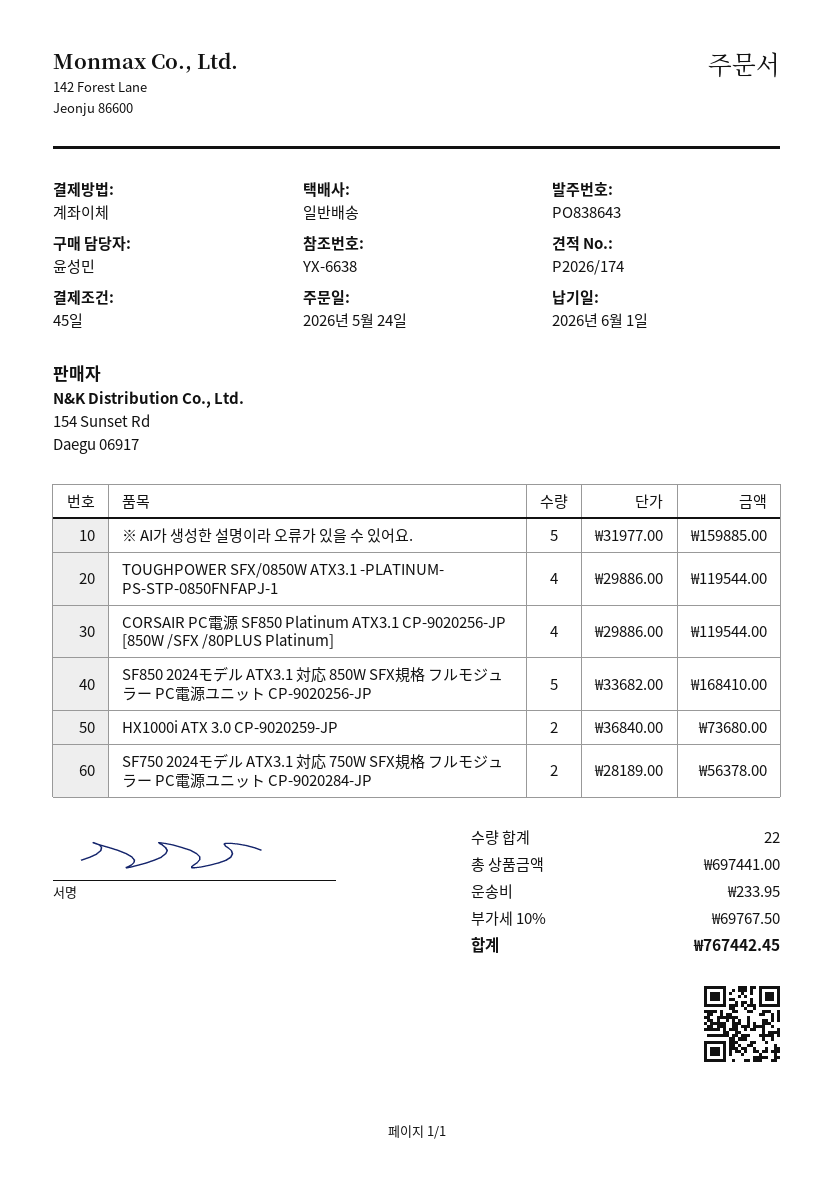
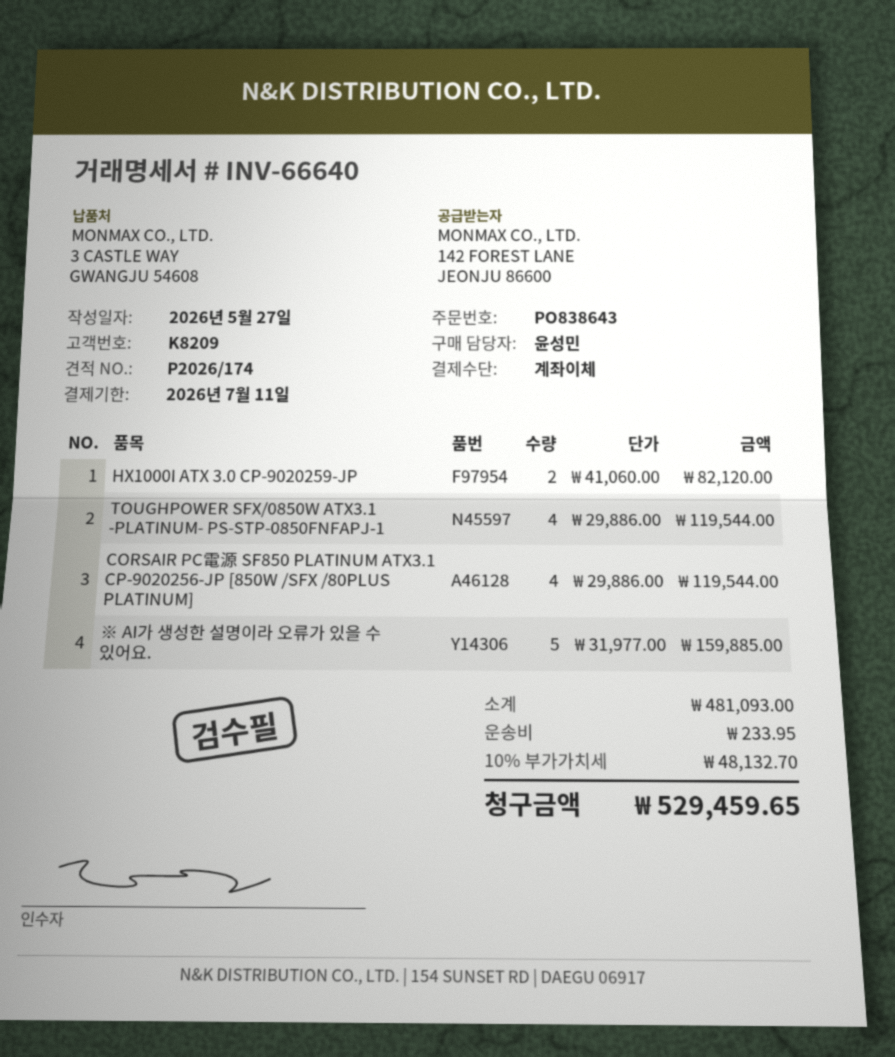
SF850 2024モデル ATX3.1 対応 850W SFX規格 フルモジュラー PC電源ユニット CP-9020256-JP: 5 x 33682.00 = 168410.00 -> none
HX1000i ATX 3.0 CP-9020259-JP: 2 x 36840.00 = 73680.00 -> 2 x 41060.00 = 82120.00
SF750 2024モデル ATX3.1 対応 750W SFX規格 フルモジュラー PC電源ユニット CP-9020284-JP: 2 x 28189.00 = 56378.00 -> none
subtotal: 697441.00 -> 481093.00
tax: 10% = 69767.50 -> 10% = 48132.70
total: 767442.45 -> 529459.65

